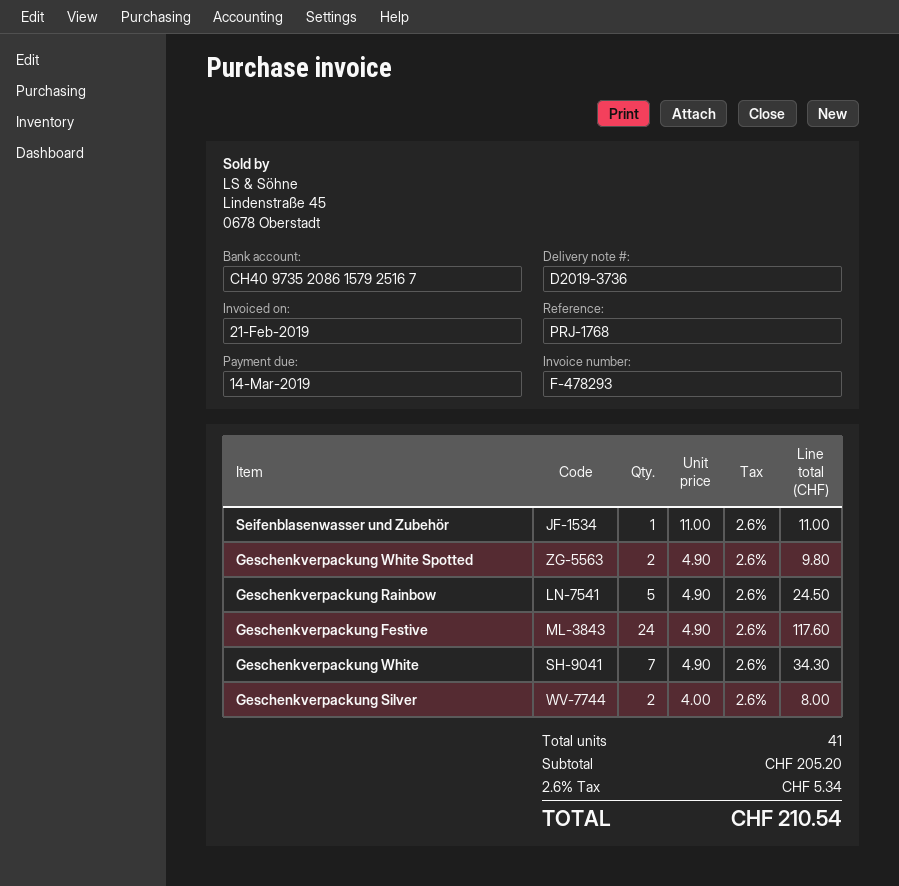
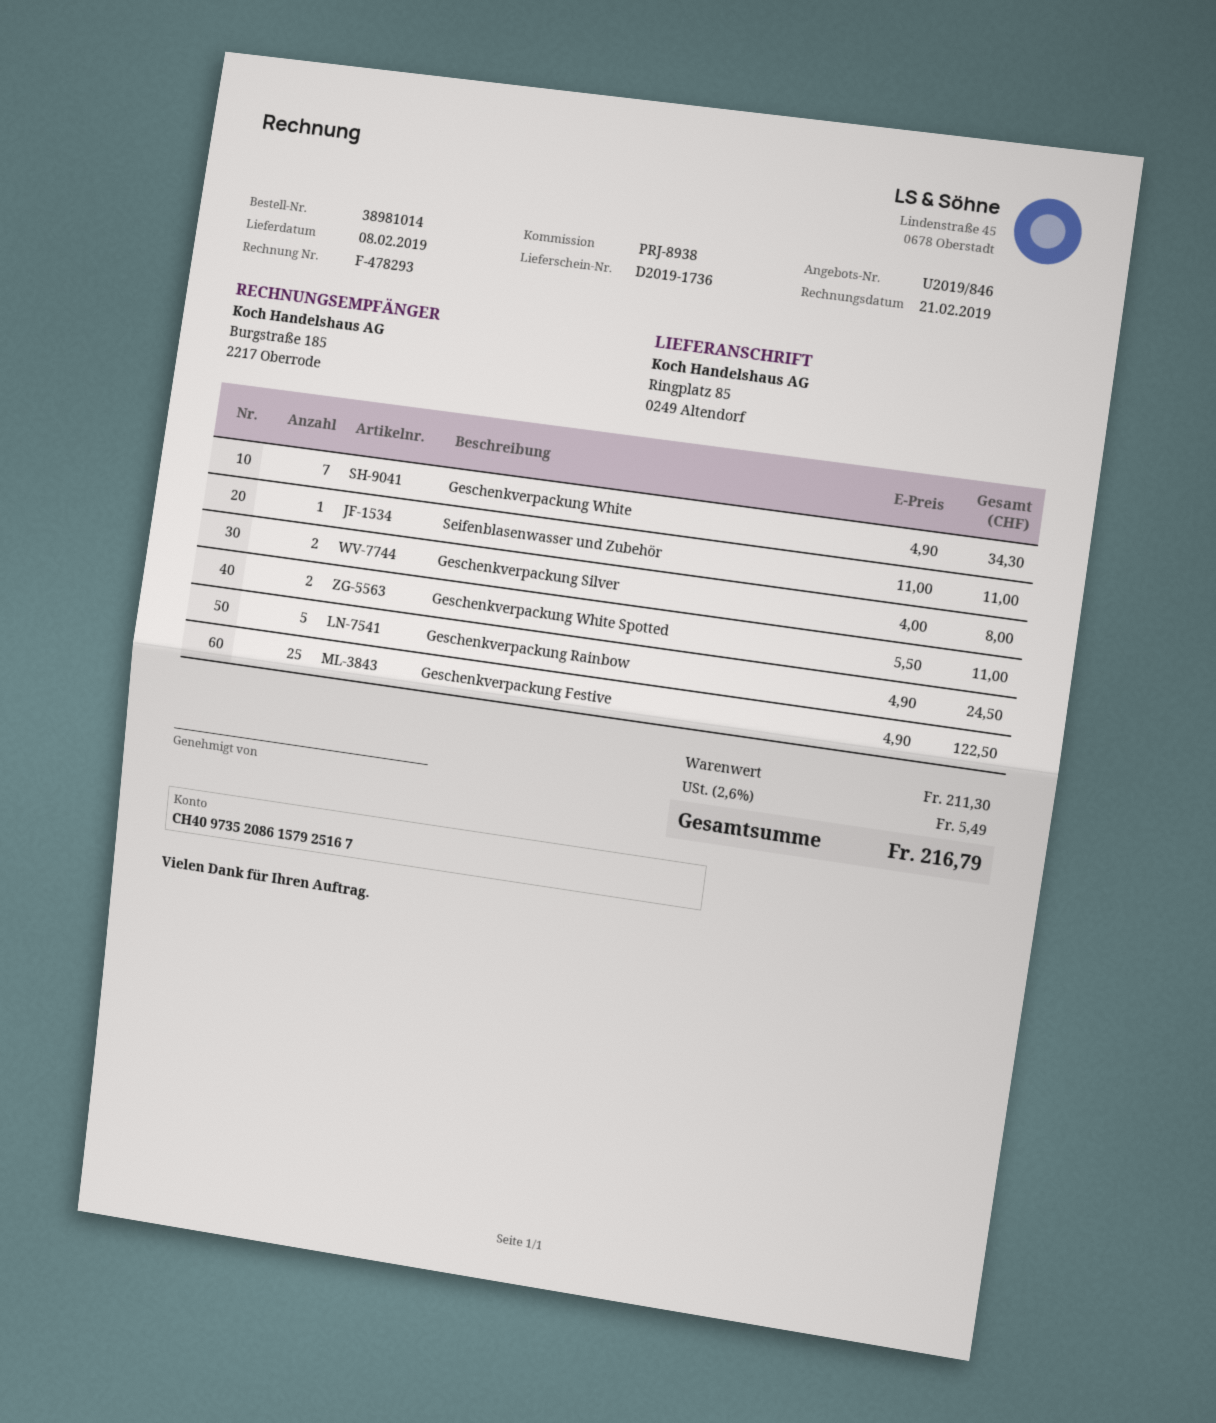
delivery note number: D2019-3736 -> D2019-1736
reference: PRJ-1768 -> PRJ-8938
Geschenkverpackung White Spotted: 2 x 4.90 = 9.80 -> 2 x 5.50 = 11.00
Geschenkverpackung Festive: 24 x 4.90 = 117.60 -> 25 x 4.90 = 122.50
subtotal: 205.20 -> 211.30
tax: 2.6% = 5.34 -> 2.6% = 5.49
total: 210.54 -> 216.79

